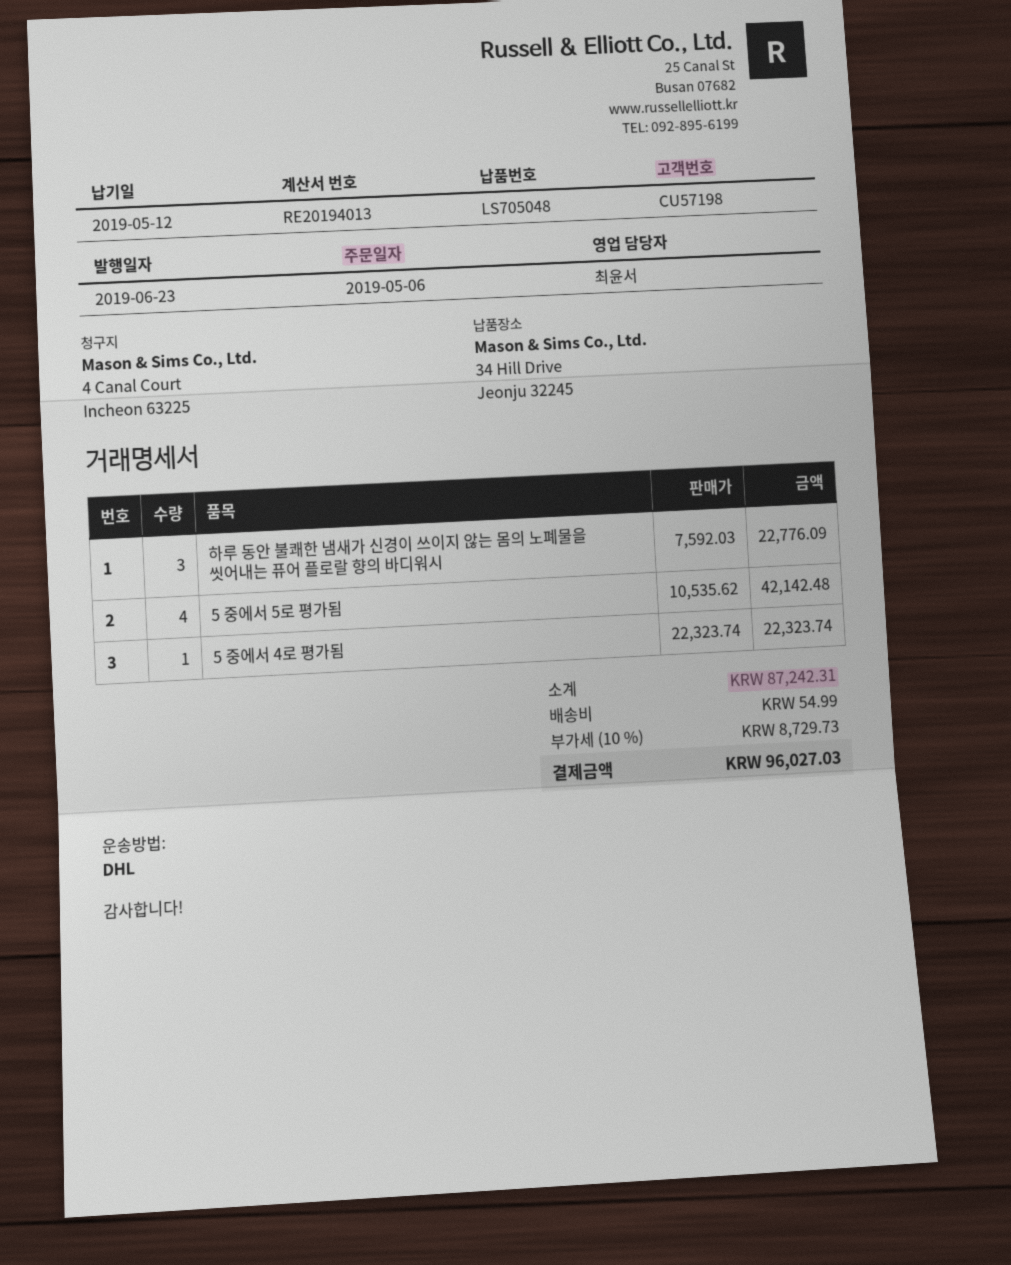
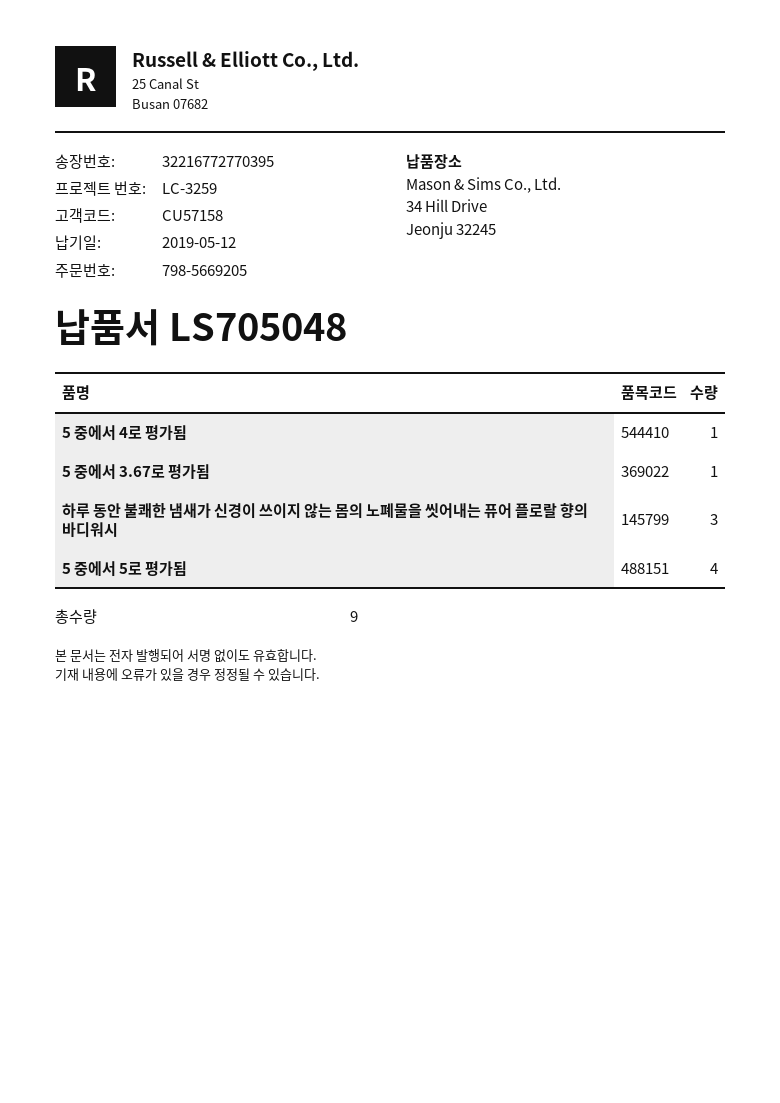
customer number: CU57198 -> CU57158
5 중에서 3.67로 평가됨: none -> 1

